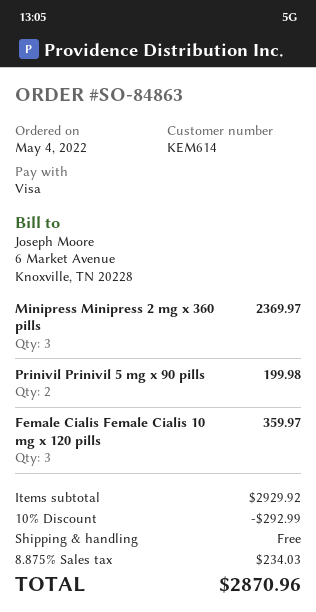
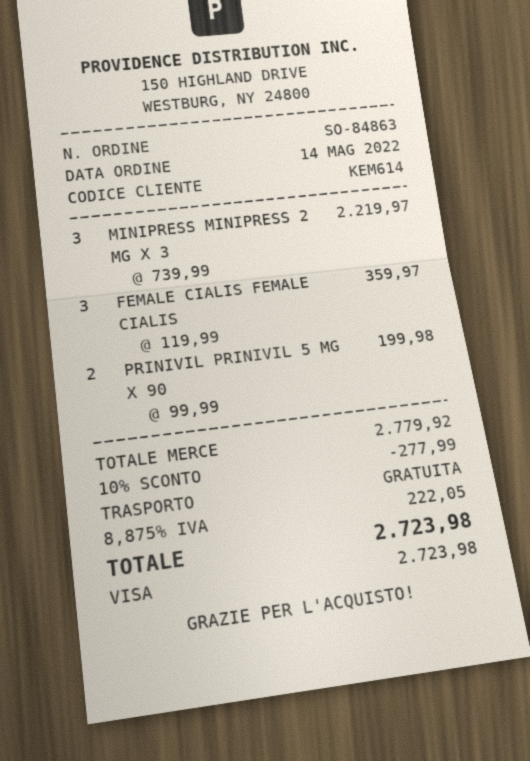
order date: 2022-05-04 -> 2022-05-14
Minipress Minipress 2 mg x 360 pills: 3 for 2369.97 -> 3 for 2219.97
subtotal: 2929.92 -> 2779.92
discount: 10% = 292.99 -> 10% = 277.99
tax: 8.875% = 234.03 -> 8.875% = 222.05
total: 2870.96 -> 2723.98

